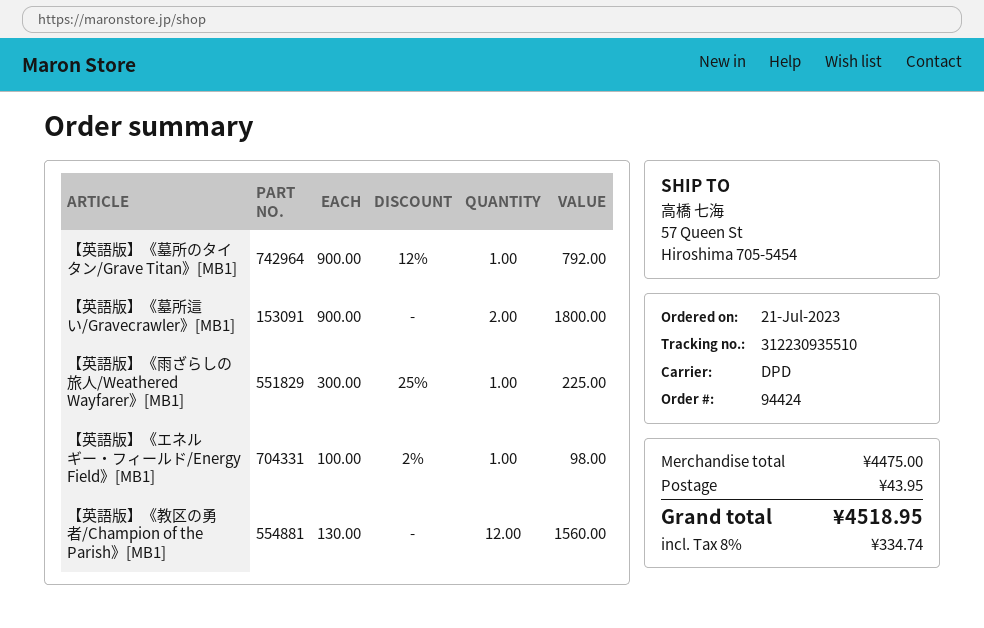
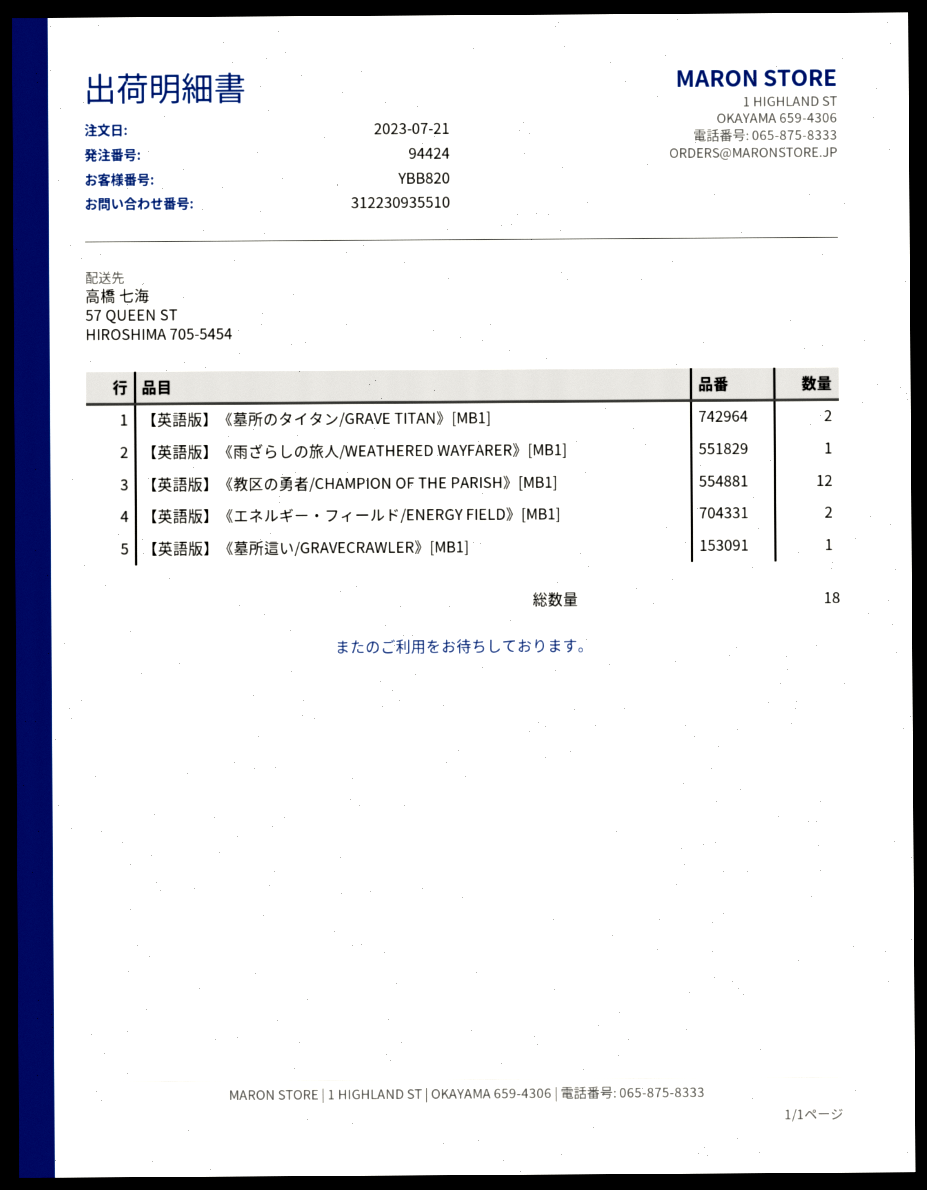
【英語版】《墓所のタイタン/Grave Titan》[MB1]: 1 -> 2
【英語版】《墓所這い/Gravecrawler》[MB1]: 2 -> 1
【英語版】《エネルギー・フィールド/Energy Field》[MB1]: 1 -> 2

